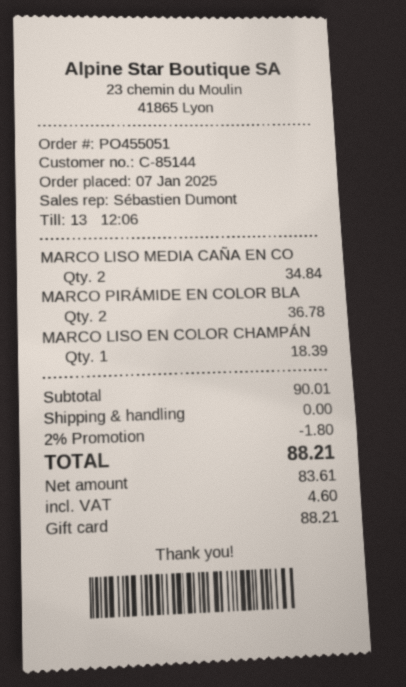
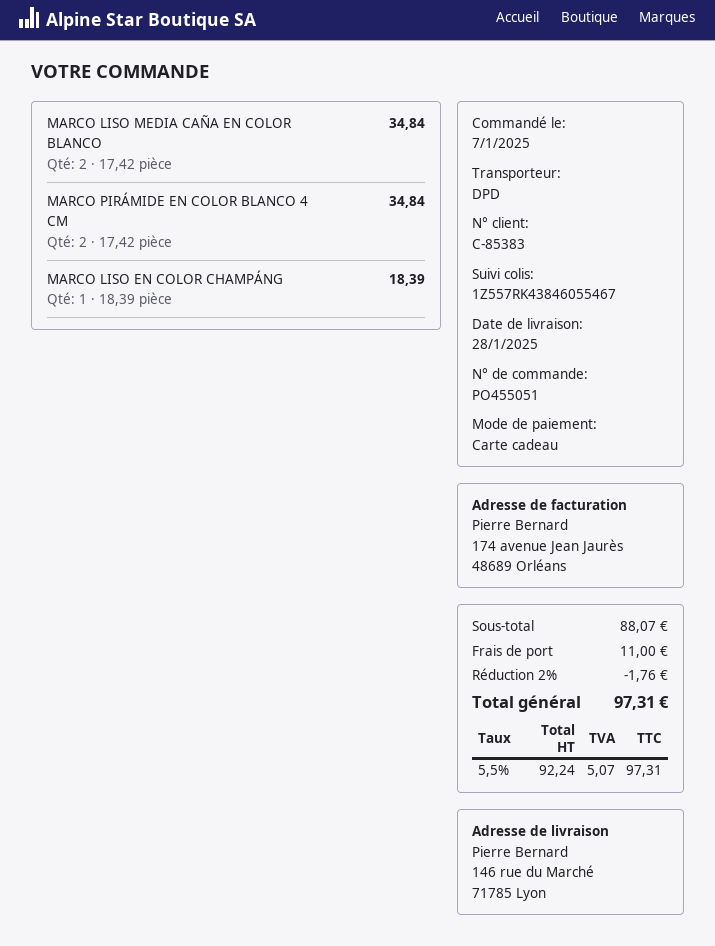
customer number: C-85144 -> C-85383
MARCO PIRÁMIDE EN COLOR BLA: 2 for 36.78 -> 2 for 34.84
subtotal: 90.01 -> 88.07
discount: 2% = 1.80 -> 2% = 1.76
shipping: 0.00 -> 11.00
net: 83.61 -> 92.24
tax: 4.60 -> 5.07
total: 88.21 -> 97.31

